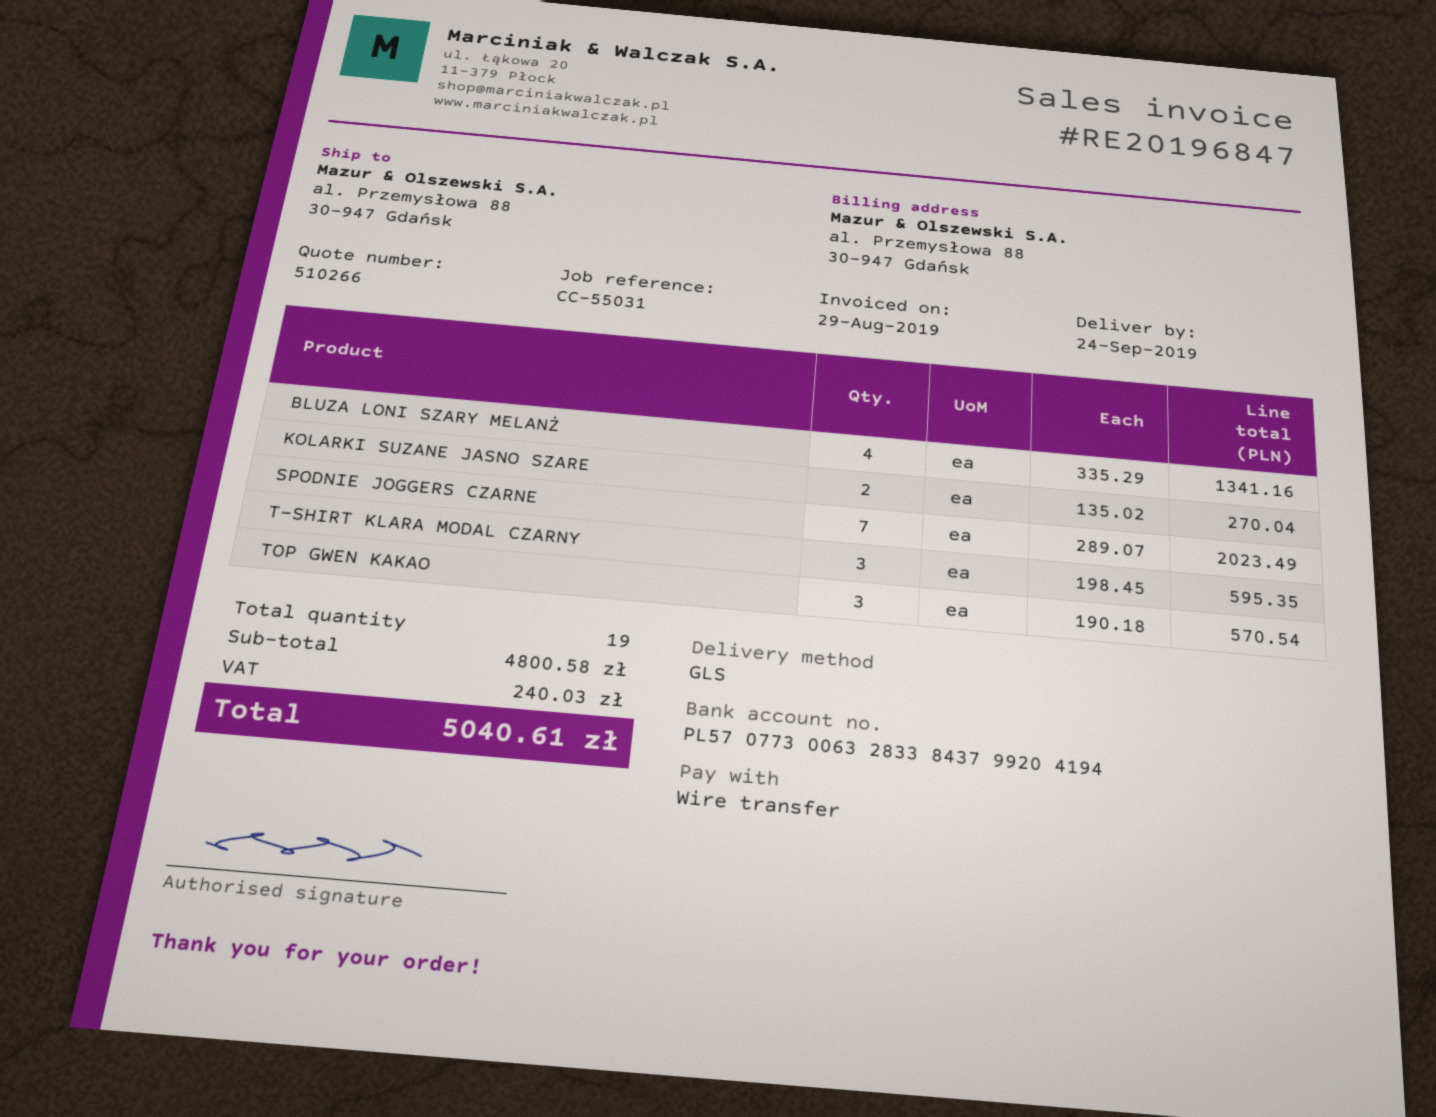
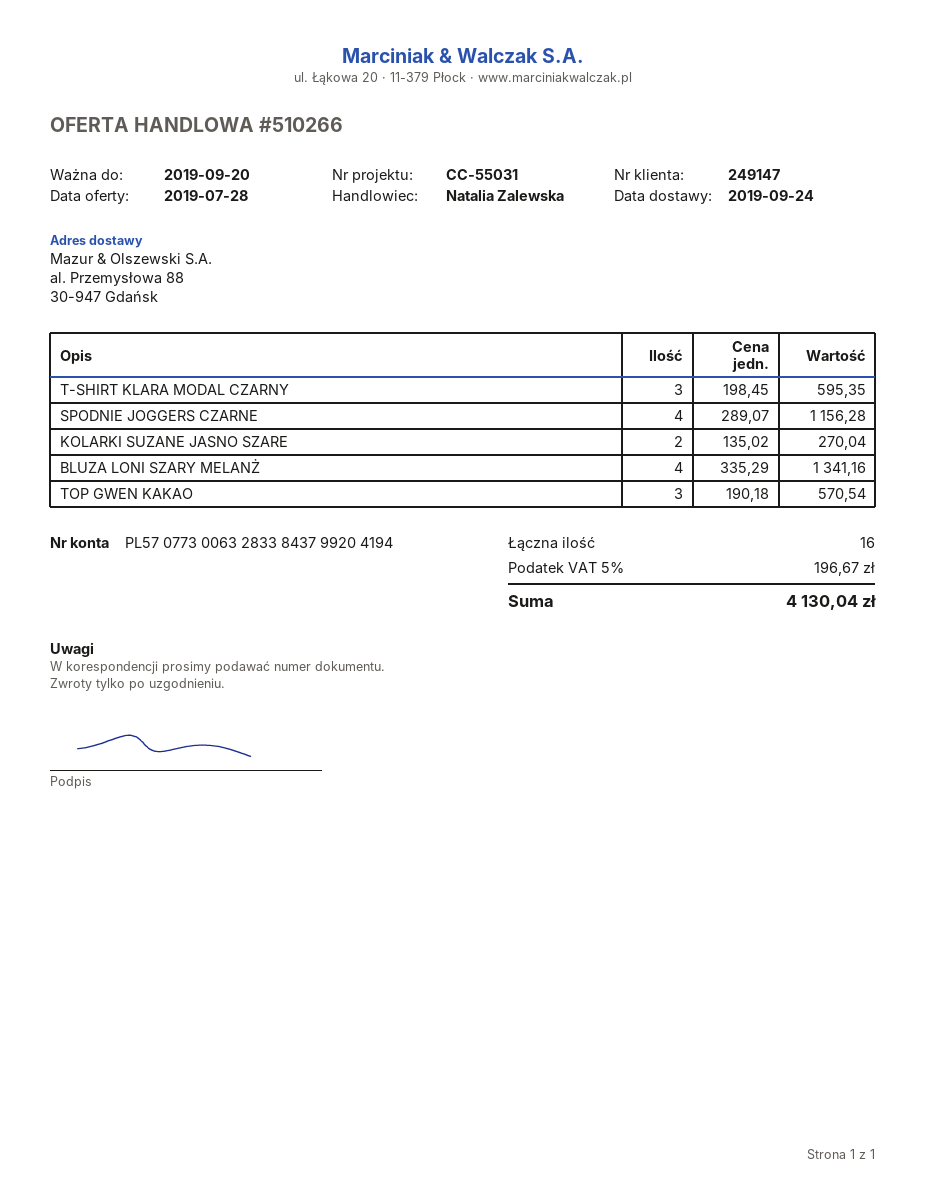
SPODNIE JOGGERS CZARNE: 7 x 289.07 = 2023.49 -> 4 x 289.07 = 1156.28
total quantity: 19 -> 16
tax: 240.03 -> 196.67
total: 5040.61 -> 4130.04

